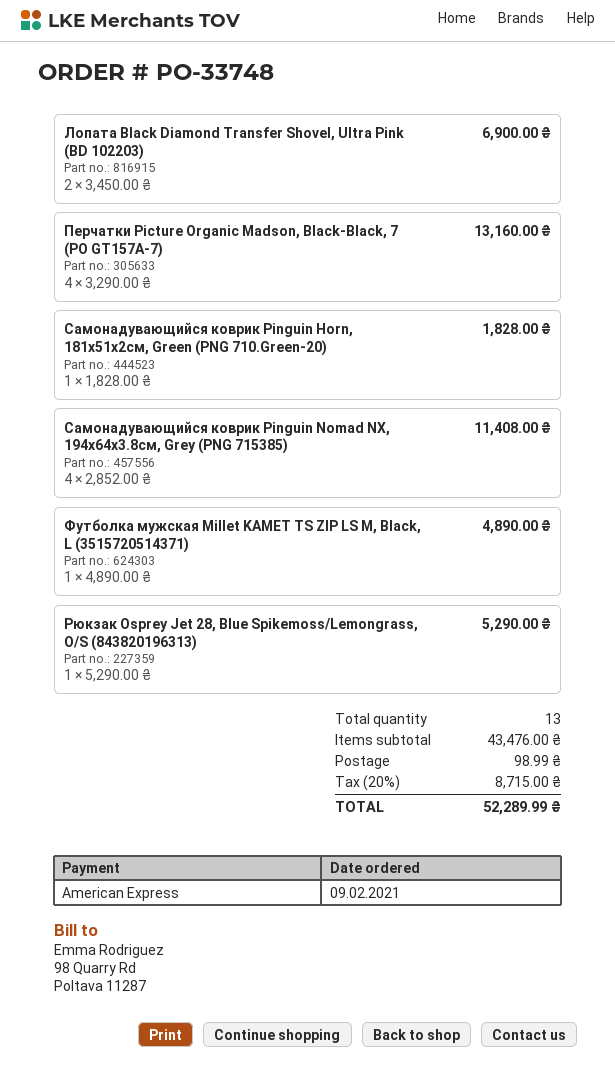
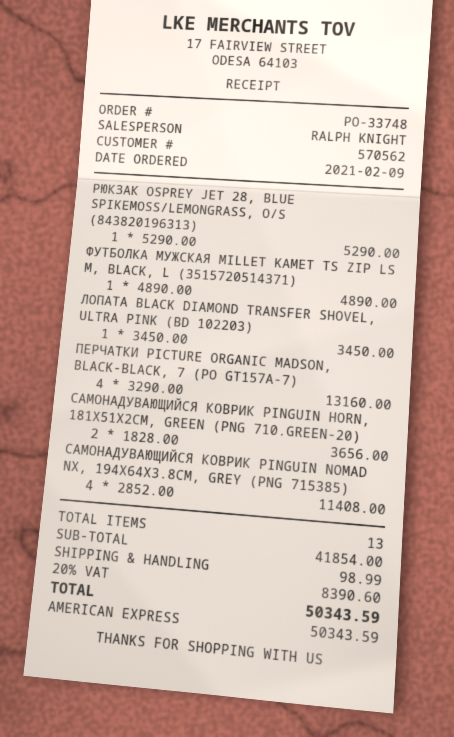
Лопата Black Diamond Transfer Shovel, Ultra Pink (BD 102203): 2 x 3450.00 = 6900.00 -> 1 x 3450.00 = 3450.00
Самонадувающийся коврик Pinguin Horn, 181х51х2см, Green (PNG 710.Green-20): 1 x 1828.00 = 1828.00 -> 2 x 1828.00 = 3656.00
subtotal: 43476.00 -> 41854.00
tax: 20% = 8715.00 -> 20% = 8390.60
total: 52289.99 -> 50343.59

